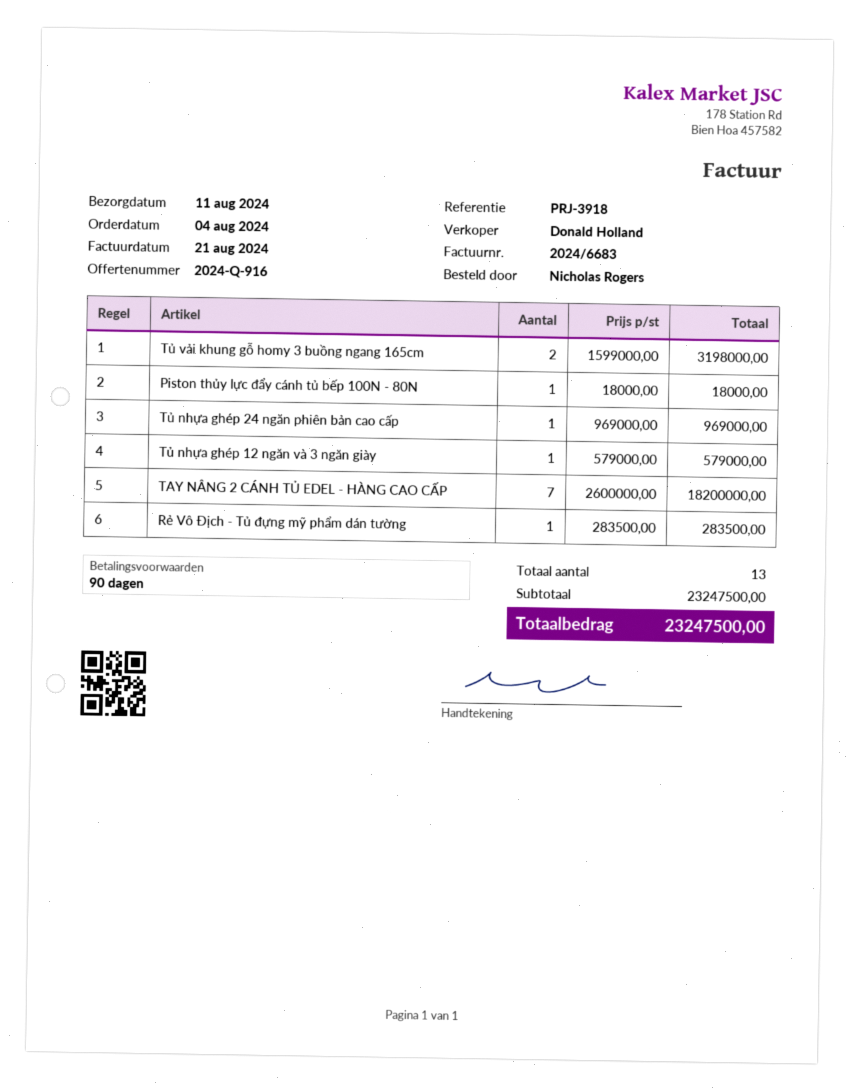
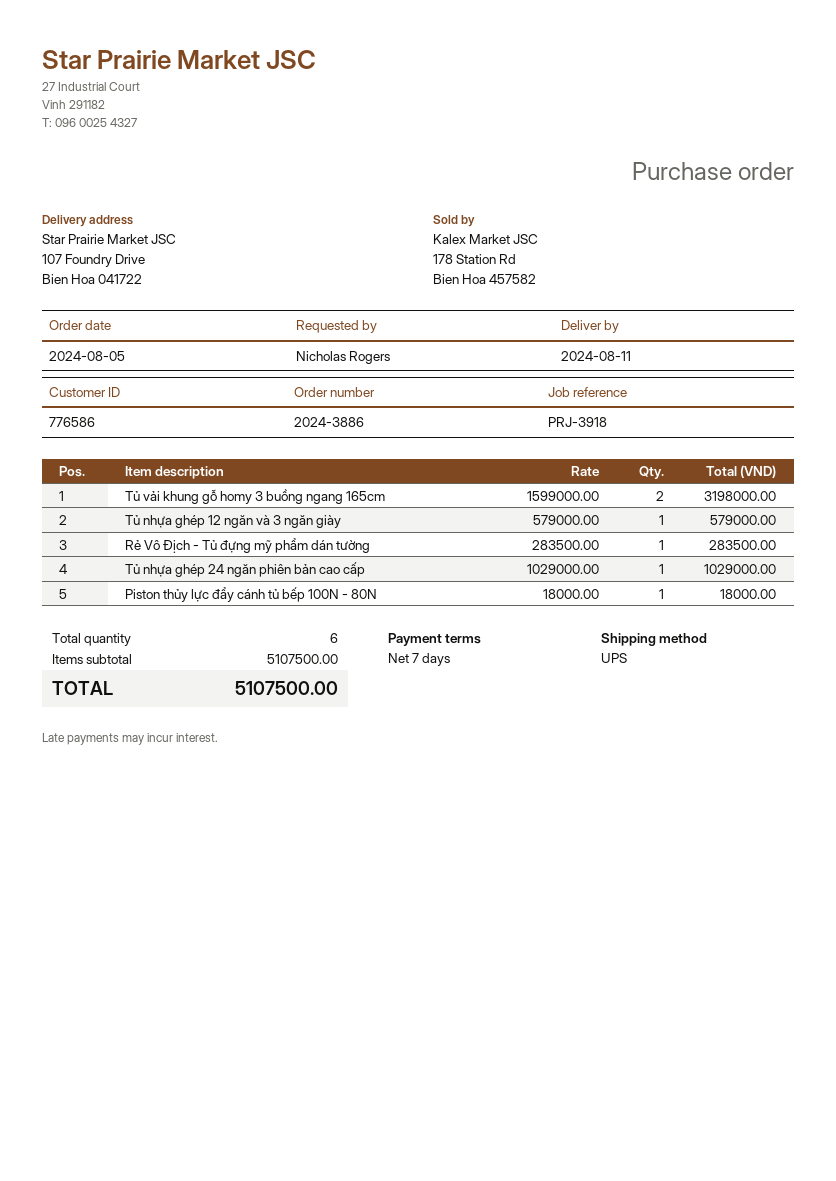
order date: 2024-08-04 -> 2024-08-05
payment terms: 90 days -> 7 days
Tủ nhựa ghép 24 ngăn phiên bản cao cấp: 1 x 969000.00 = 969000.00 -> 1 x 1029000.00 = 1029000.00
TAY NÂNG 2 CÁNH TỦ EDEL - HÀNG CAO CẤP: 7 x 2600000.00 = 18200000.00 -> none
total quantity: 13 -> 6
subtotal: 23247500.00 -> 5107500.00
total: 23247500.00 -> 5107500.00

